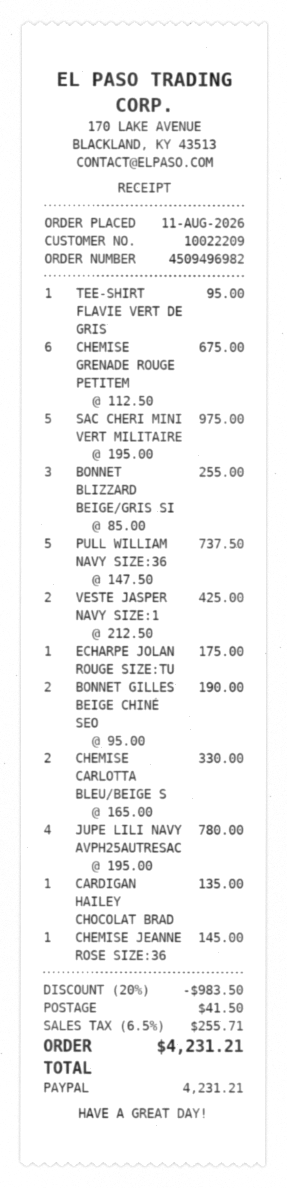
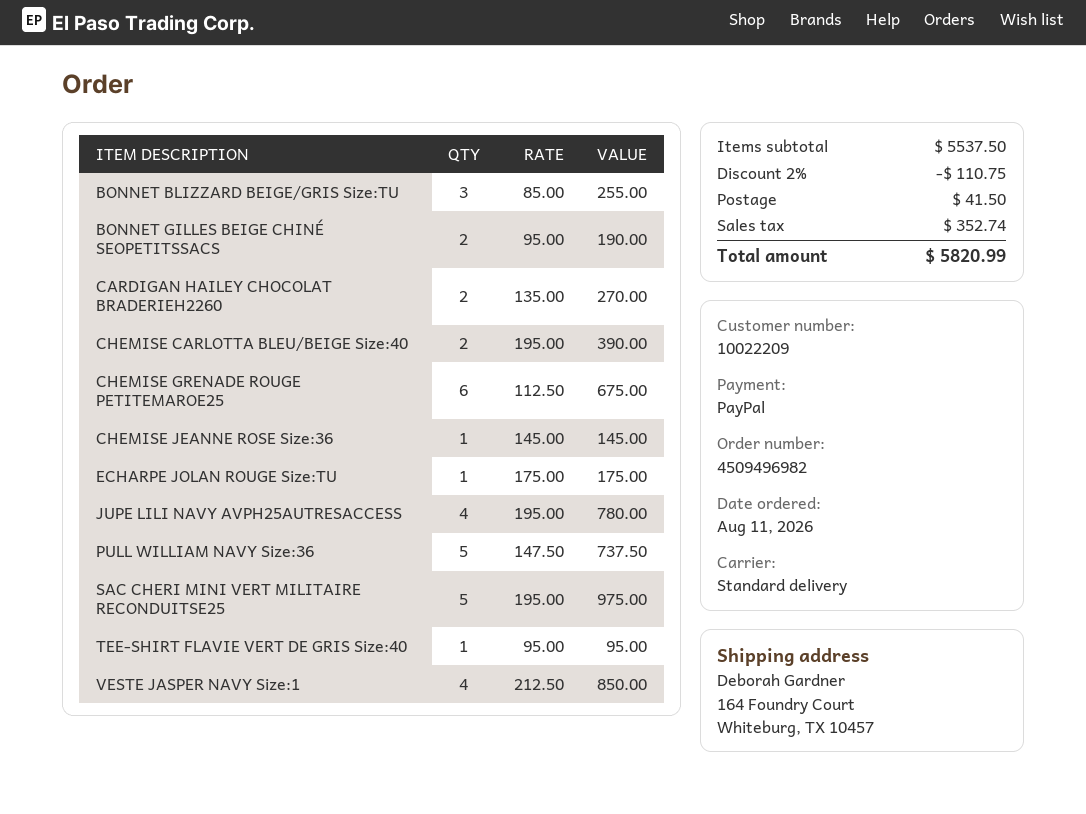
VESTE JASPER NAVY SIZE:1: 2 x 212.50 = 425.00 -> 4 x 212.50 = 850.00
CHEMISE CARLOTTA BLEU/BEIGE S: 2 x 165.00 = 330.00 -> 2 x 195.00 = 390.00
CARDIGAN HAILEY CHOCOLAT BRAD: 1 x 135.00 = 135.00 -> 2 x 135.00 = 270.00
discount: 20% = 983.50 -> 2% = 110.75
tax: 255.71 -> 352.74
total: 4231.21 -> 5820.99

